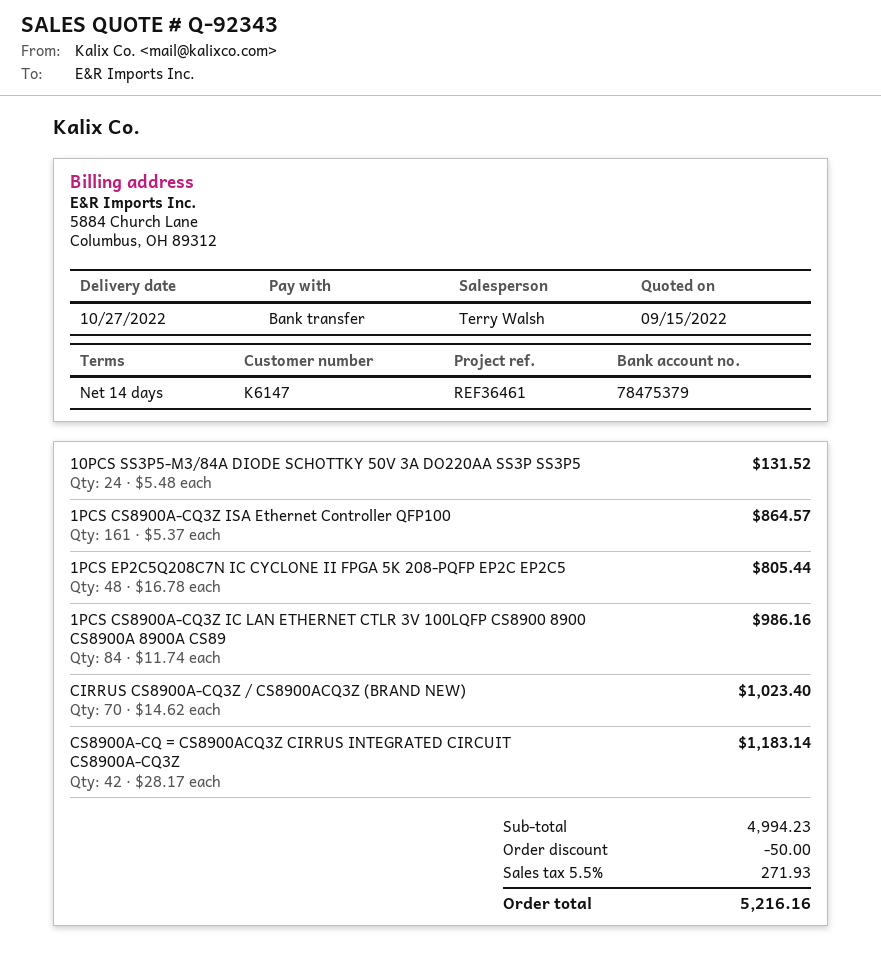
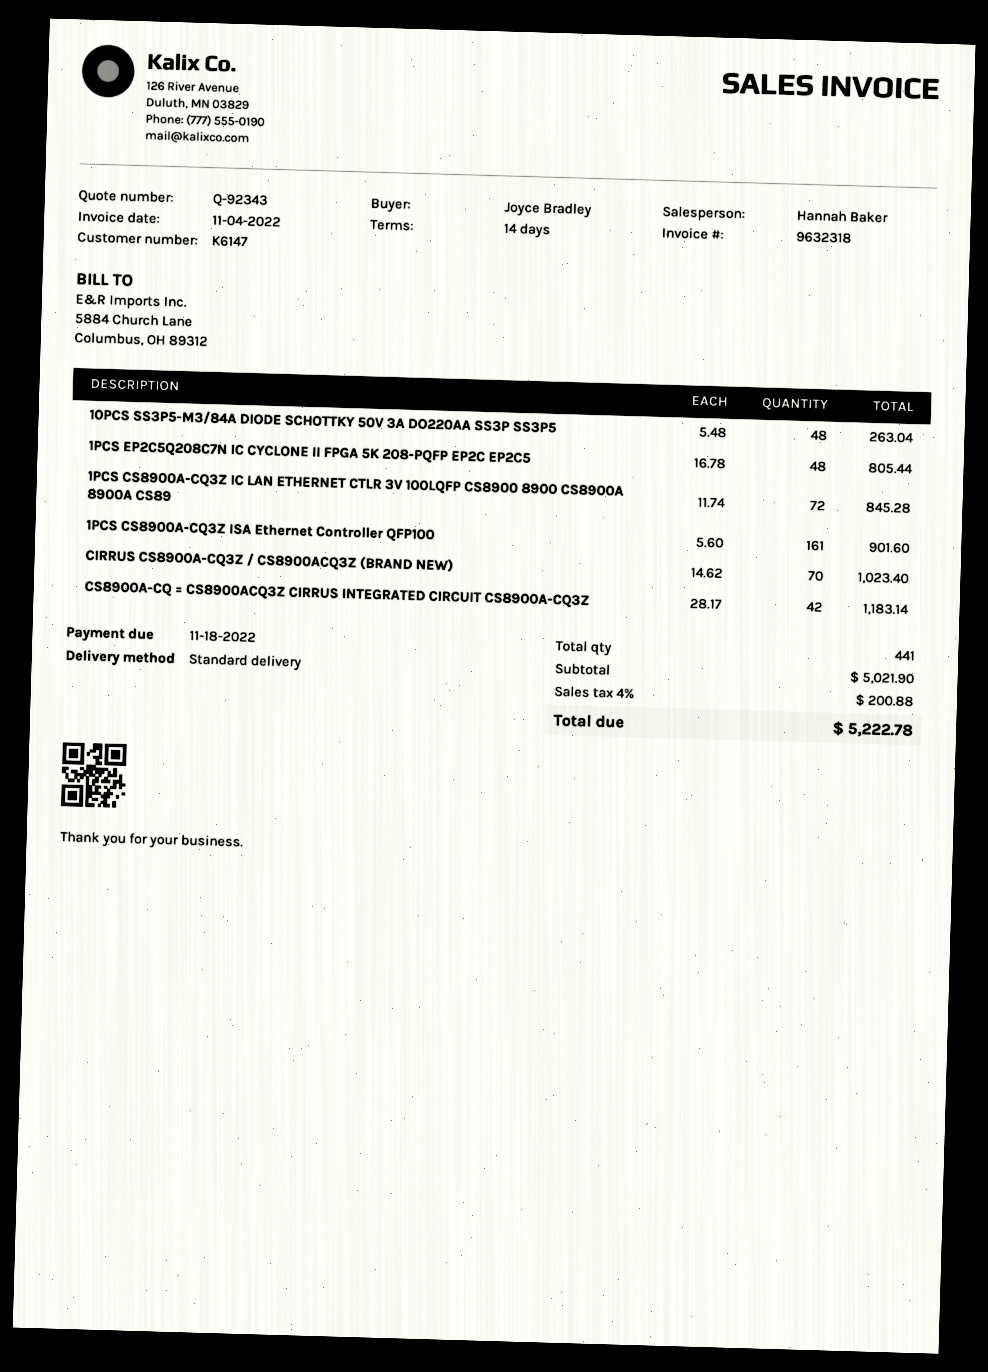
sales rep: Terry Walsh -> Hannah Baker
10PCS SS3P5-M3/84A DIODE SCHOTTKY 50V 3A DO220AA SS3P SS3P5: 24 x 5.48 = 131.52 -> 48 x 5.48 = 263.04
1PCS CS8900A-CQ3Z ISA Ethernet Controller QFP100: 161 x 5.37 = 864.57 -> 161 x 5.60 = 901.60
1PCS CS8900A-CQ3Z IC LAN ETHERNET CTLR 3V 100LQFP CS8900 8900 CS8900A 8900A CS89: 84 x 11.74 = 986.16 -> 72 x 11.74 = 845.28
subtotal: 4994.23 -> 5021.90
discount: 50.00 -> none
tax: 5.5% = 271.93 -> 4% = 200.88
total: 5216.16 -> 5222.78

